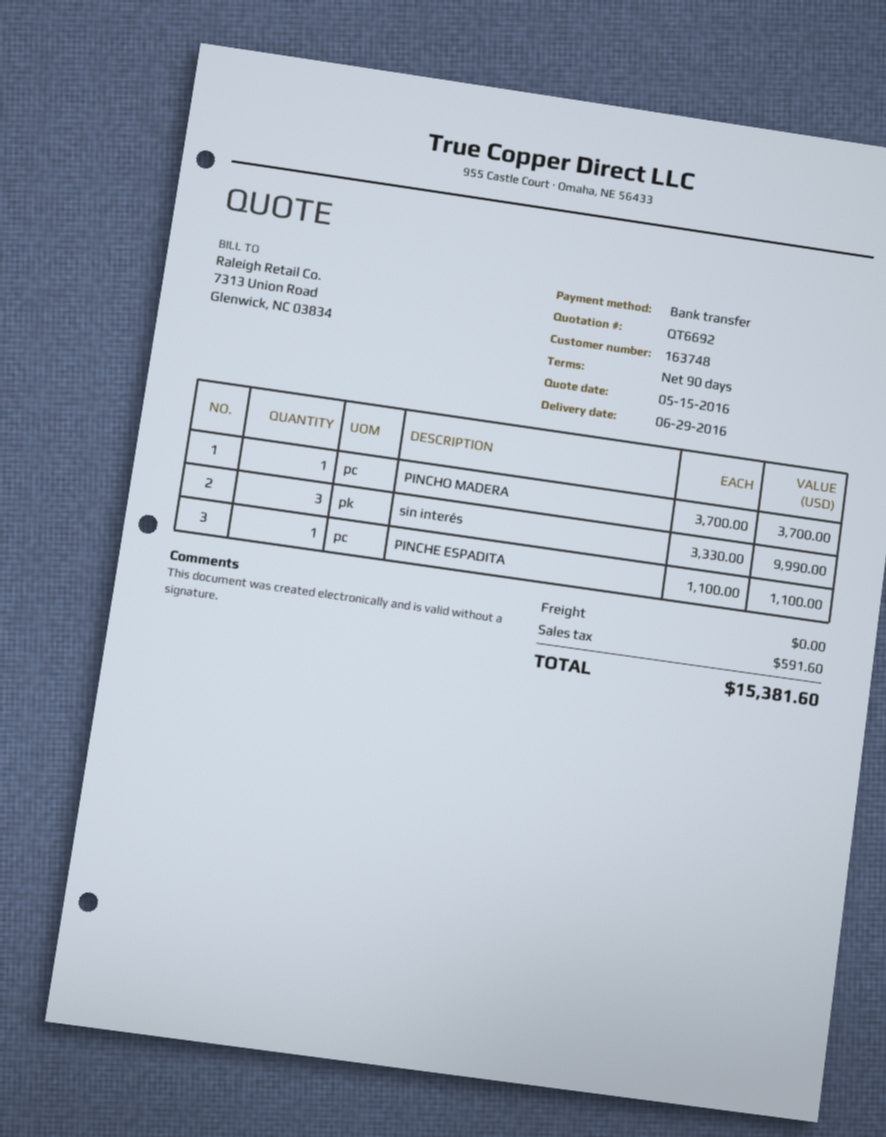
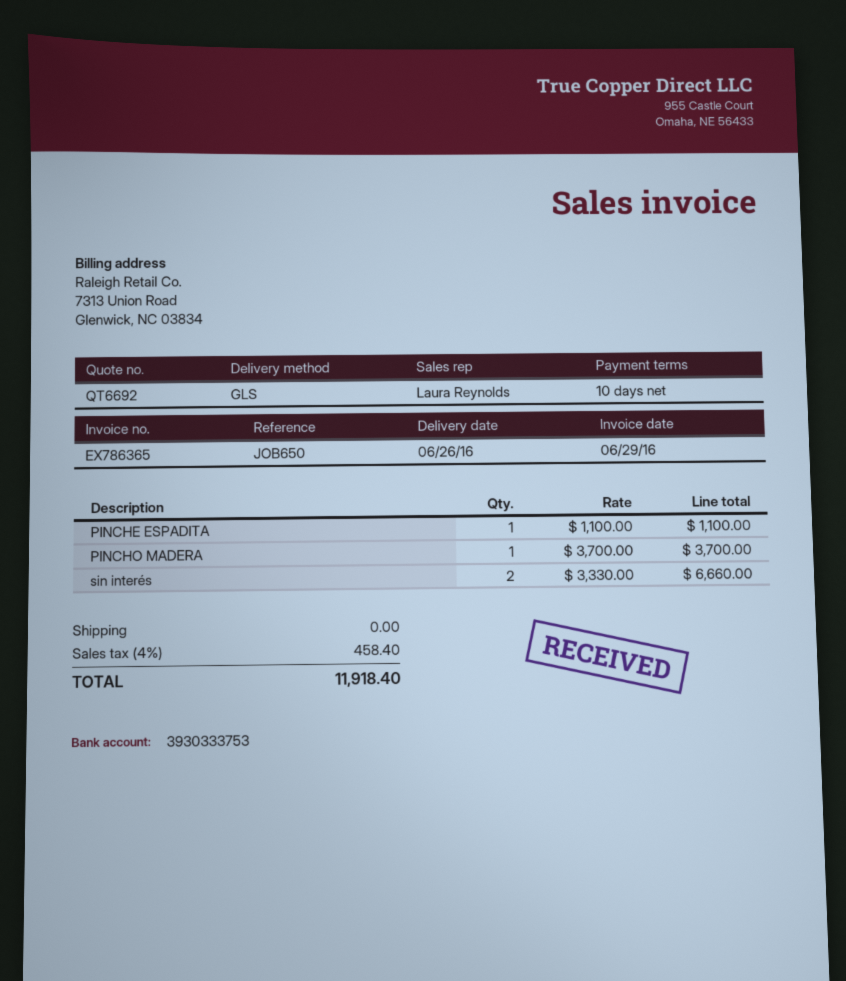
delivery date: 2016-06-29 -> 2016-06-26
payment terms: 90 days -> 10 days
sin interés: 3 x 3330.00 = 9990.00 -> 2 x 3330.00 = 6660.00
tax: 591.60 -> 458.40
total: 15381.60 -> 11918.40

